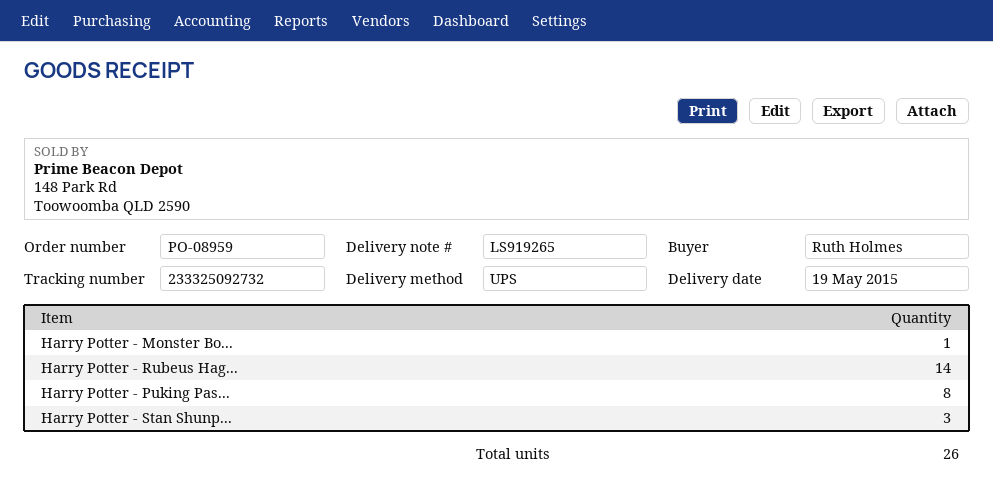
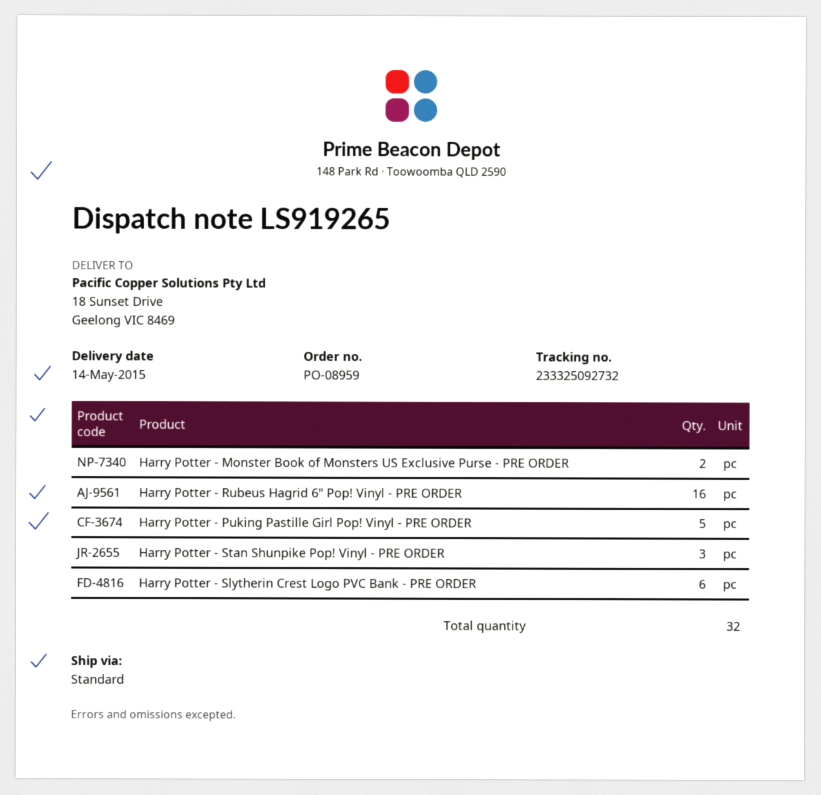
delivery date: 2015-05-19 -> 2015-05-14
shipping method: UPS -> standard
Harry Potter - Monster Bo...: 1 -> 2
Harry Potter - Rubeus Hag...: 14 -> 16
Harry Potter - Puking Pas...: 8 -> 5
Harry Potter - Slytherin Crest Logo PVC Bank - PRE ORDER: none -> 6
total quantity: 26 -> 32

